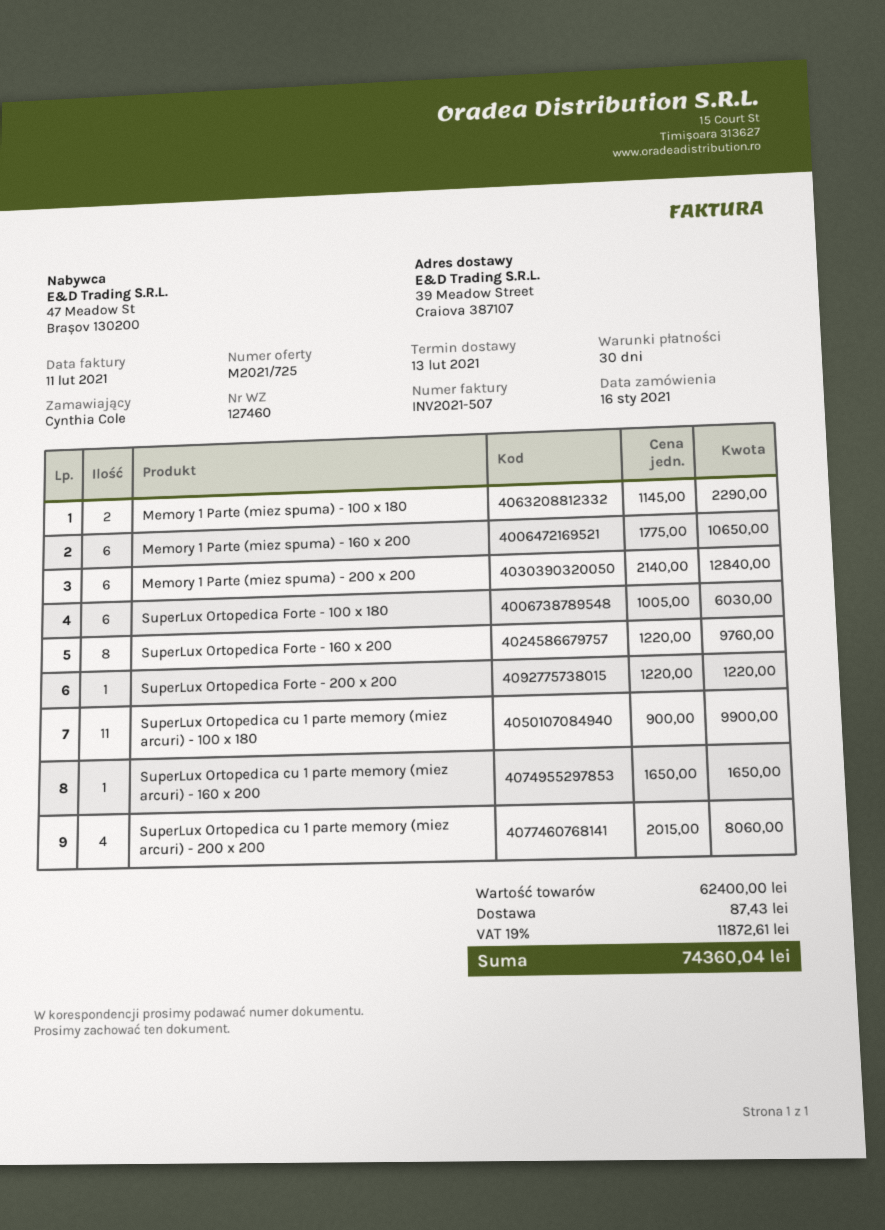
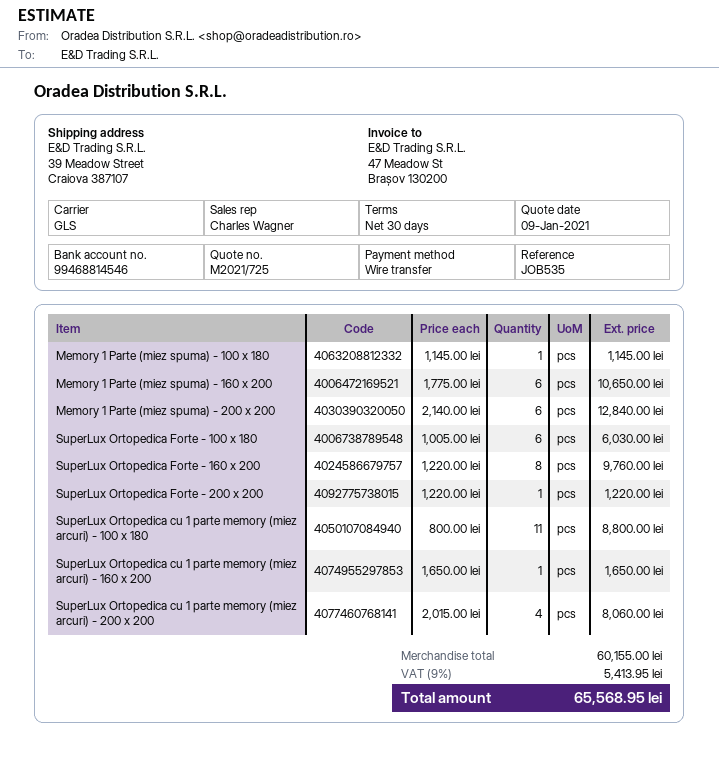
Memory 1 Parte (miez spuma) - 100 x 180: 2 x 1145.00 = 2290.00 -> 1 x 1145.00 = 1145.00
SuperLux Ortopedica cu 1 parte memory (miez arcuri) - 100 x 180: 11 x 900.00 = 9900.00 -> 11 x 800.00 = 8800.00
subtotal: 62400.00 -> 60155.00
shipping: 87.43 -> none
tax: 19% = 11872.61 -> 9% = 5413.95
total: 74360.04 -> 65568.95

